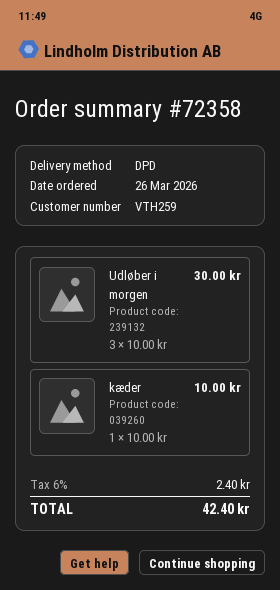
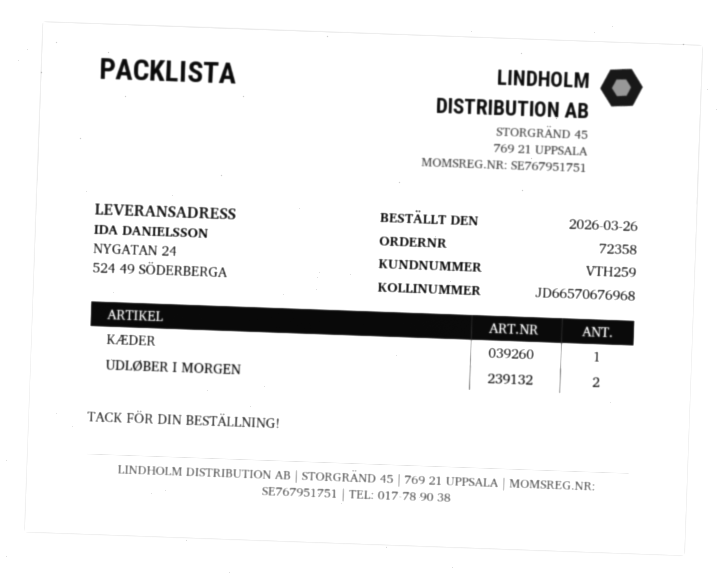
Udløber i morgen: 3 -> 2

